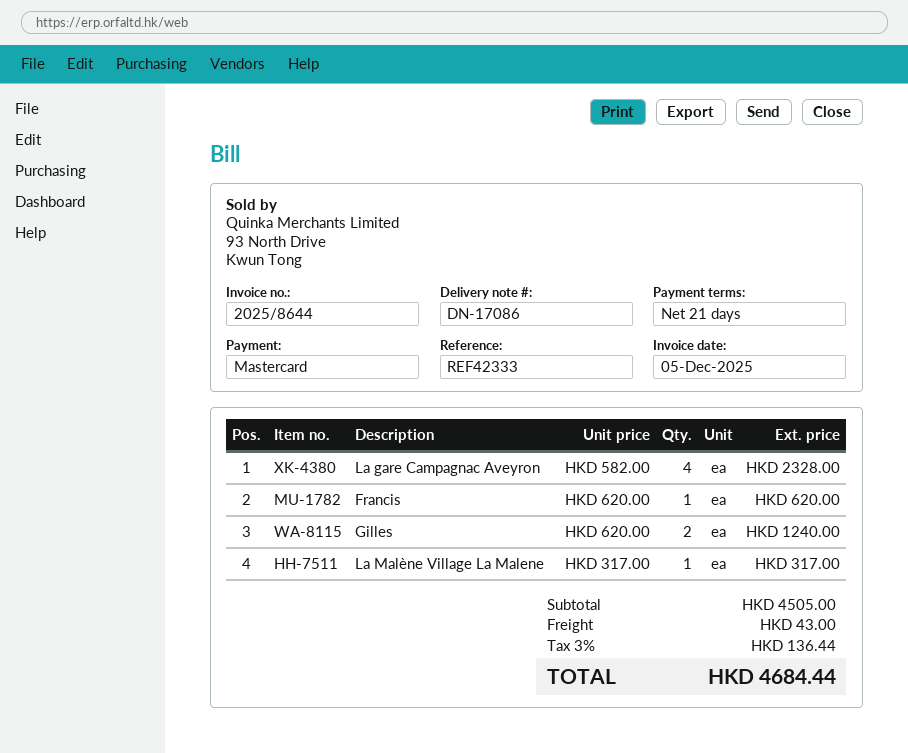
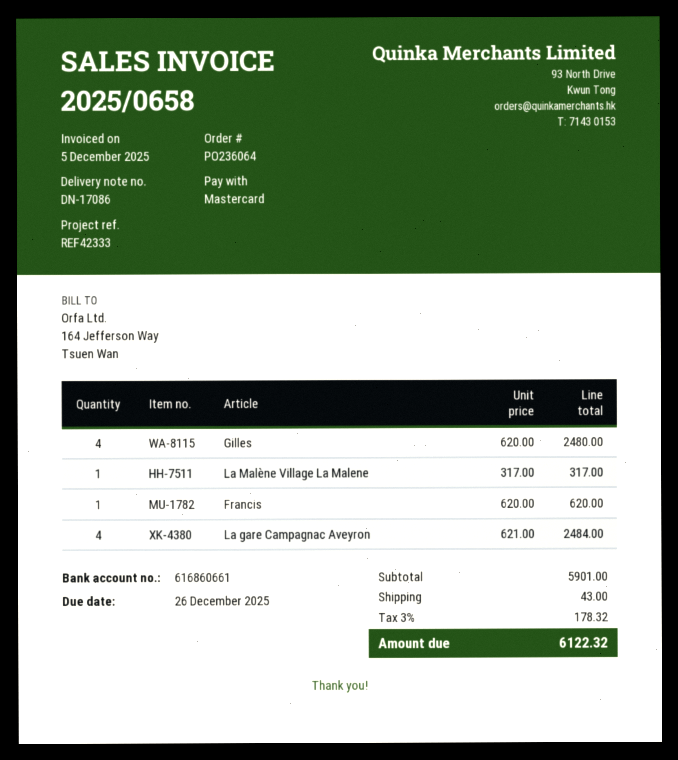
invoice number: 2025/8644 -> 2025/0658
La gare Campagnac Aveyron: 4 x 582.00 = 2328.00 -> 4 x 621.00 = 2484.00
Gilles: 2 x 620.00 = 1240.00 -> 4 x 620.00 = 2480.00
subtotal: 4505.00 -> 5901.00
tax: 3% = 136.44 -> 3% = 178.32
total: 4684.44 -> 6122.32

